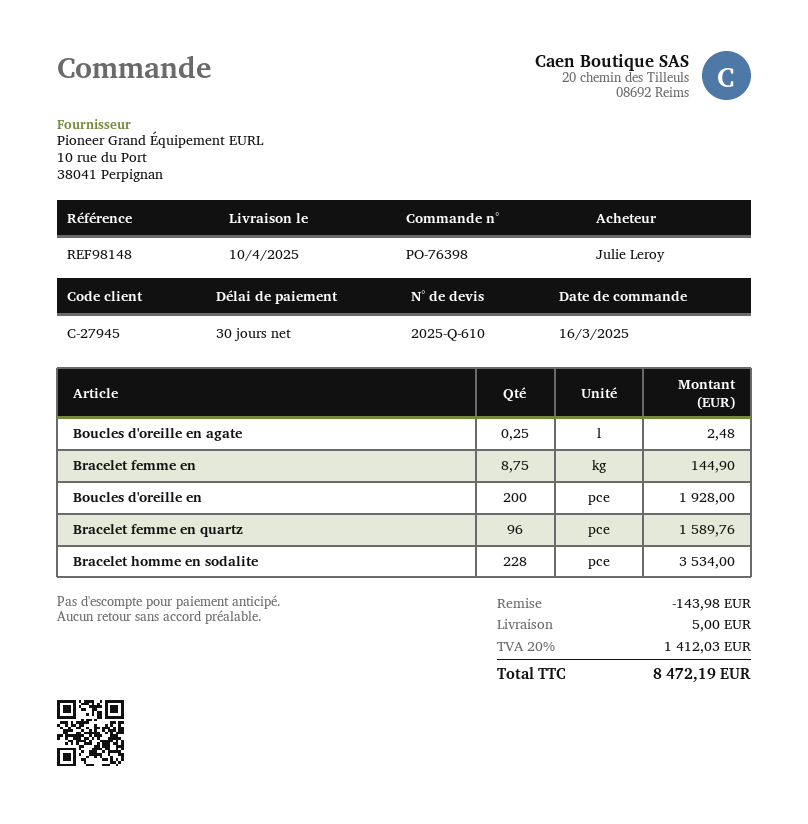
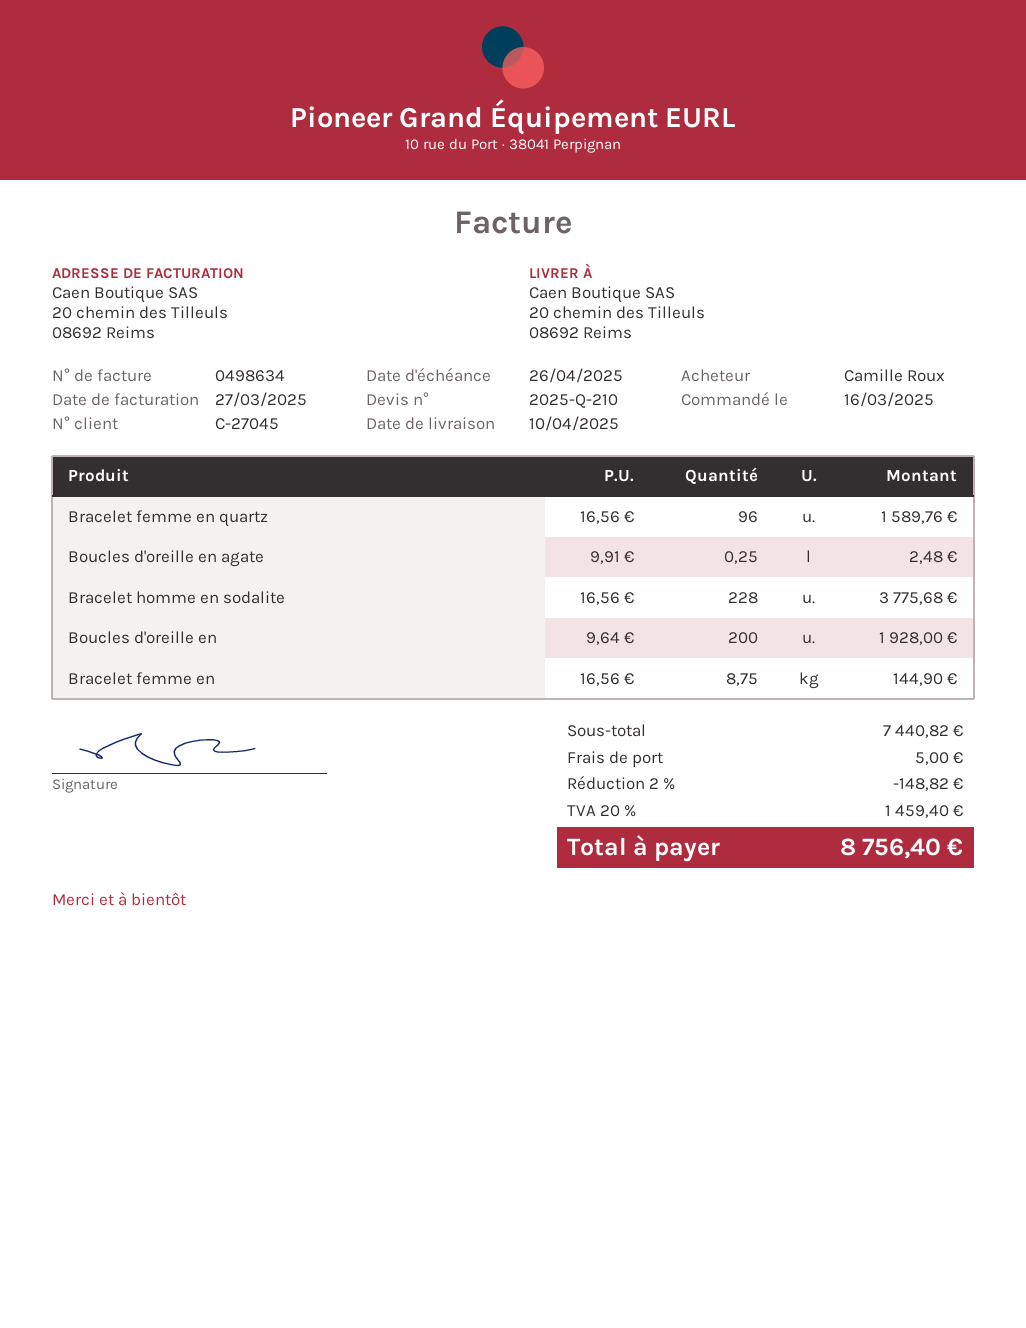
quote number: 2025-Q-610 -> 2025-Q-210
customer number: C-27945 -> C-27045
ordered by: Julie Leroy -> Camille Roux
Bracelet homme en sodalite: 228 for 3534.00 -> 228 for 3775.68
discount: 143.98 -> 148.82
tax: 20% = 1412.03 -> 20% = 1459.40
total: 8472.19 -> 8756.40

